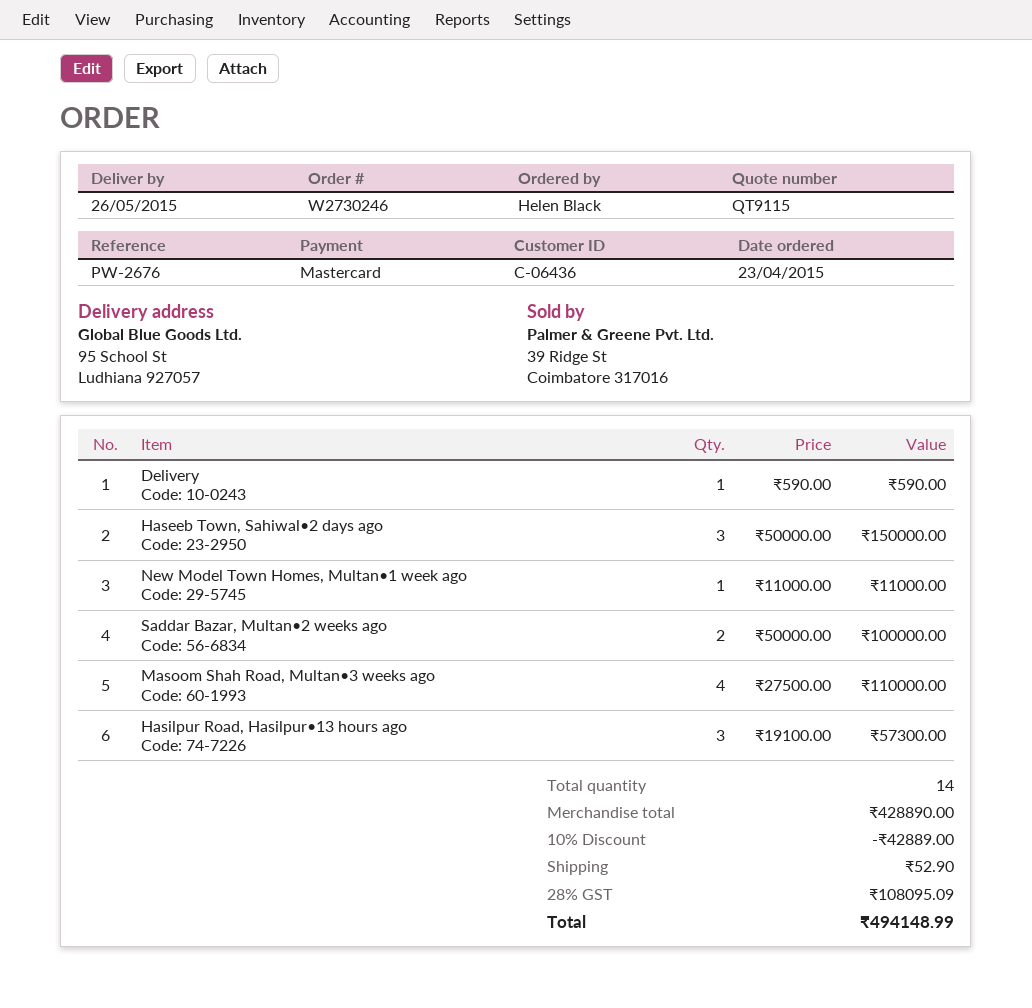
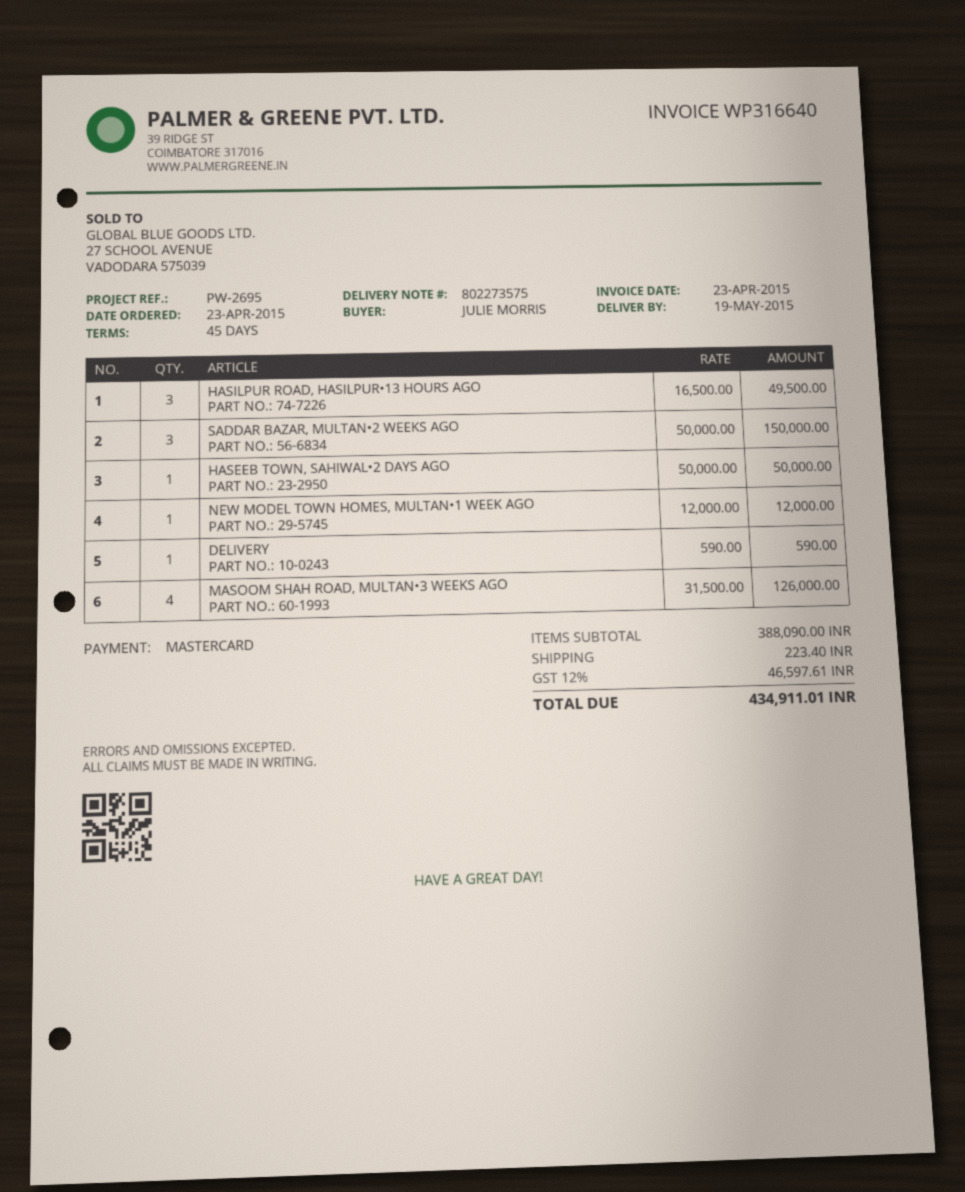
delivery date: 2015-05-26 -> 2015-05-19
reference: PW-2676 -> PW-2695
ordered by: Helen Black -> JULIE MORRIS
Haseeb Town, Sahiwal•2 days ago: 3 x 50000.00 = 150000.00 -> 1 x 50000.00 = 50000.00
New Model Town Homes, Multan•1 week ago: 1 x 11000.00 = 11000.00 -> 1 x 12000.00 = 12000.00
Saddar Bazar, Multan•2 weeks ago: 2 x 50000.00 = 100000.00 -> 3 x 50000.00 = 150000.00
Masoom Shah Road, Multan•3 weeks ago: 4 x 27500.00 = 110000.00 -> 4 x 31500.00 = 126000.00
Hasilpur Road, Hasilpur•13 hours ago: 3 x 19100.00 = 57300.00 -> 3 x 16500.00 = 49500.00
subtotal: 428890.00 -> 388090.00
discount: 10% = 42889.00 -> none
shipping: 52.90 -> 223.40
tax: 28% = 108095.09 -> 12% = 46597.61
total: 494148.99 -> 434911.01

